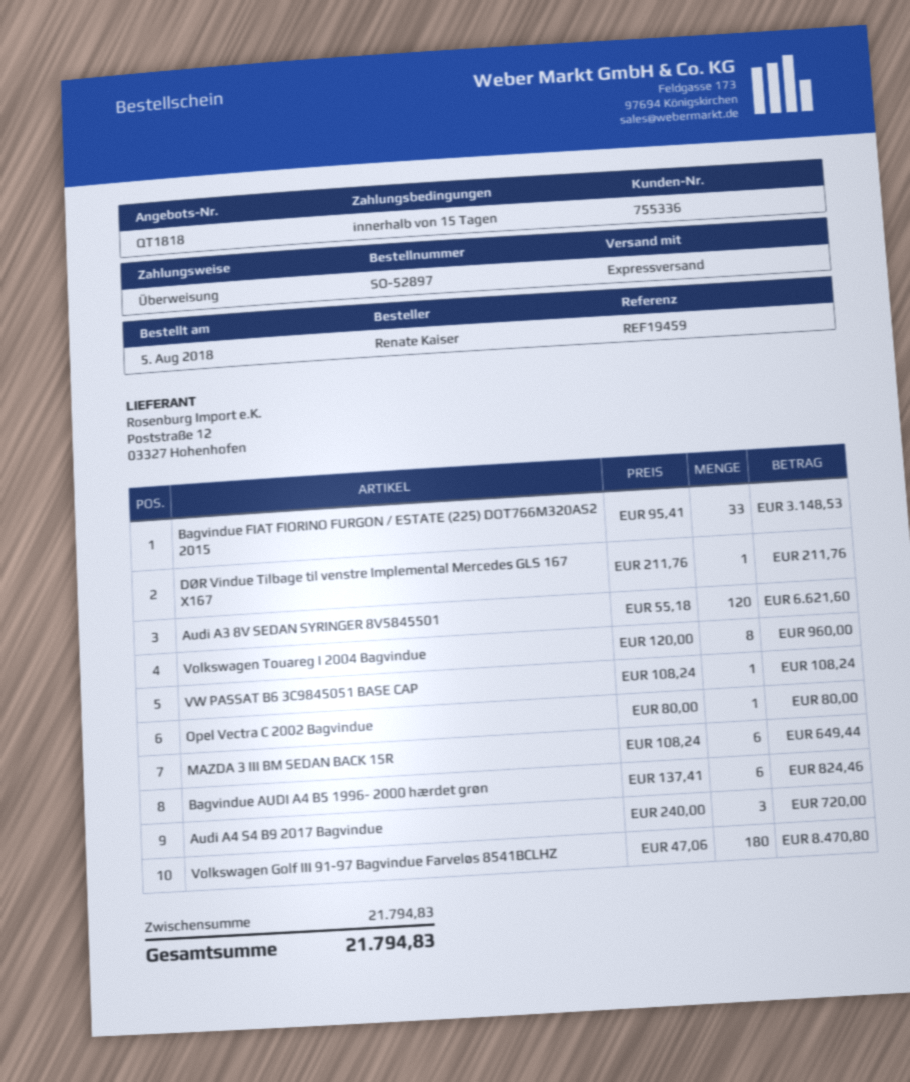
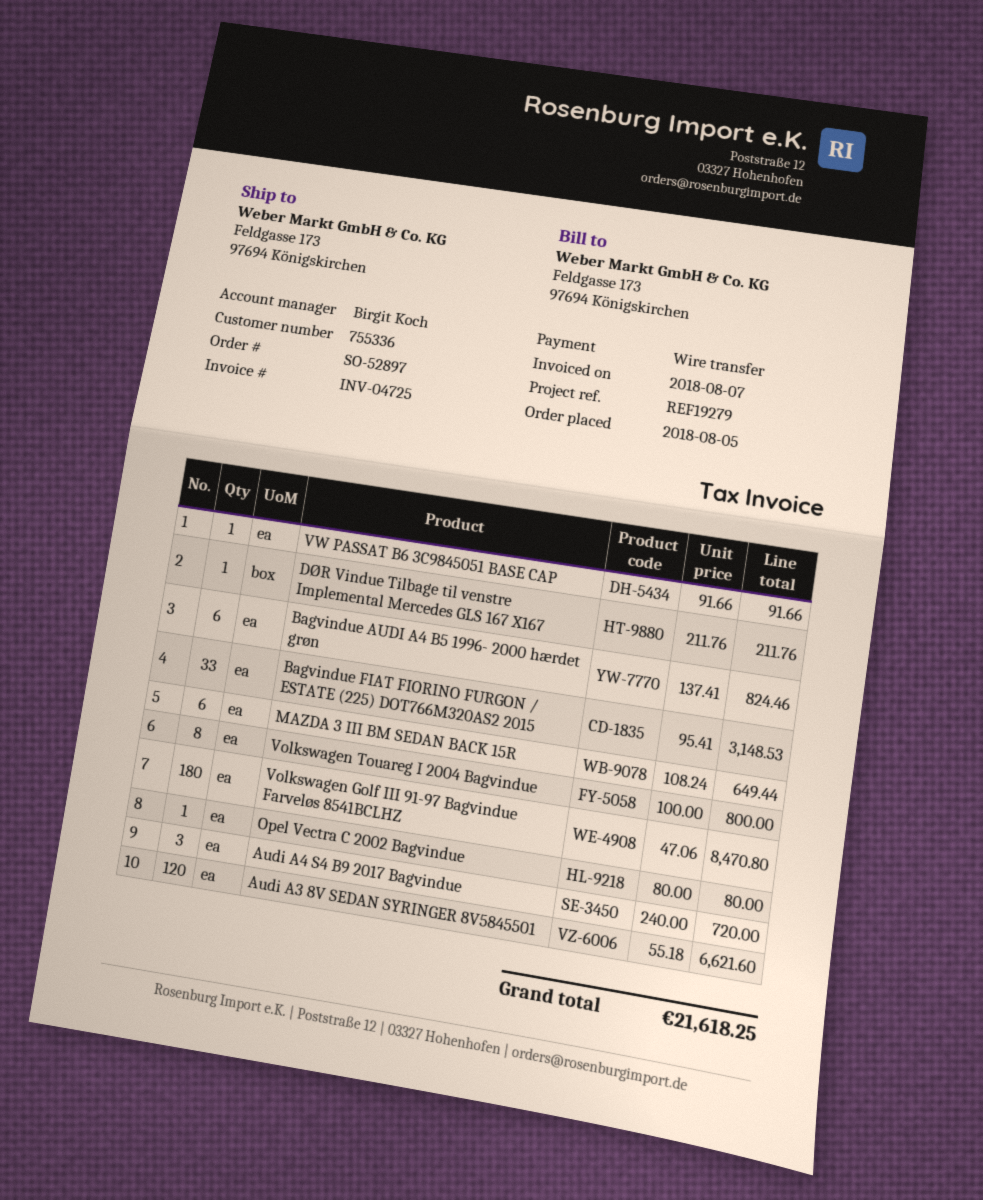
reference: REF19459 -> REF19279
Volkswagen Touareg I 2004 Bagvindue: 8 x 120.00 = 960.00 -> 8 x 100.00 = 800.00
VW PASSAT B6 3C9845051 BASE CAP: 1 x 108.24 = 108.24 -> 1 x 91.66 = 91.66
total: 21794.83 -> 21618.25

